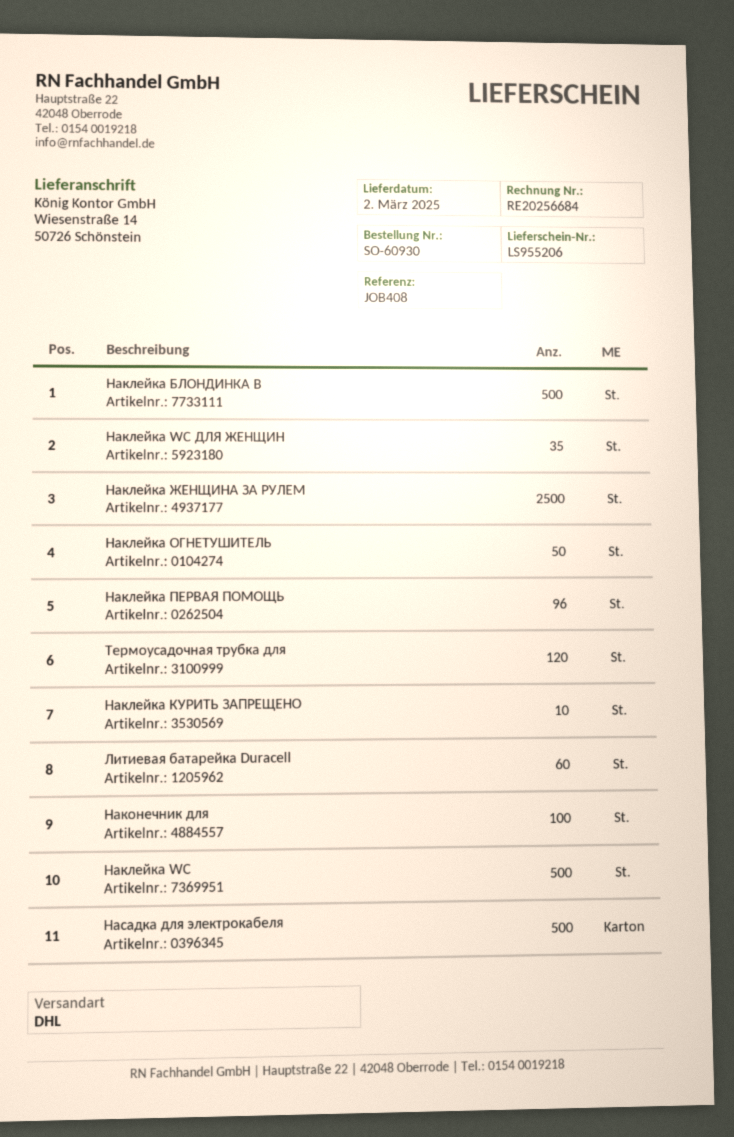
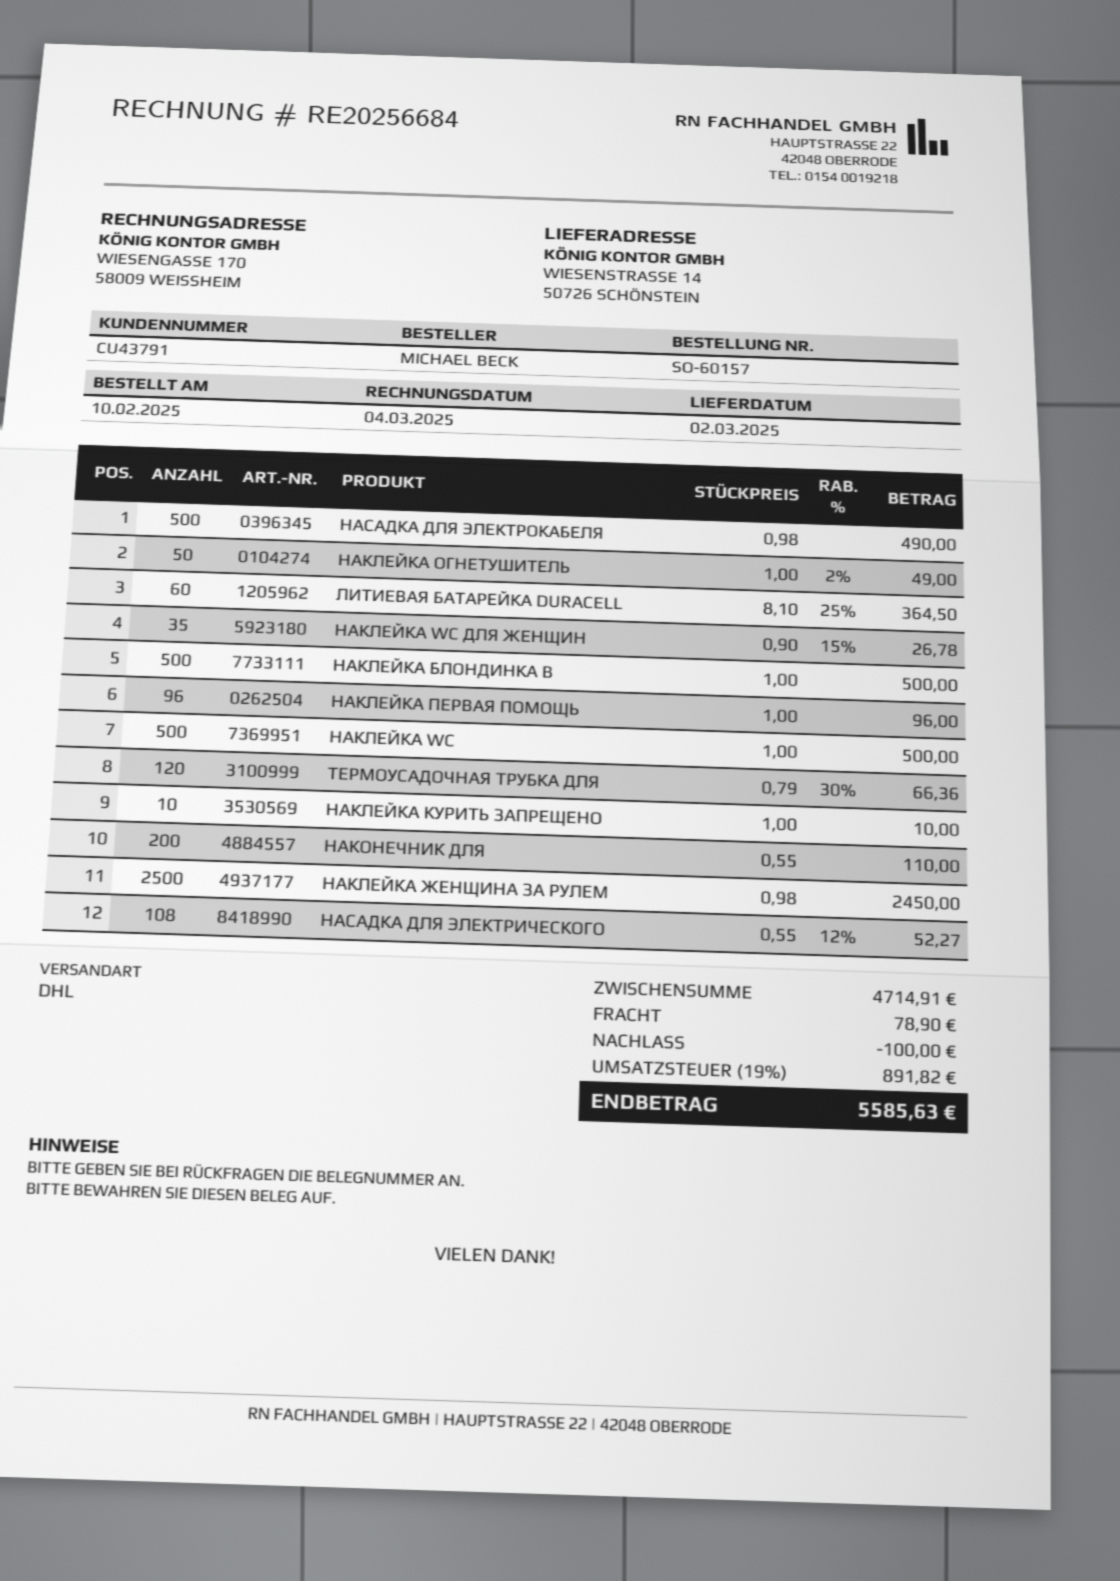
order number: SO-60930 -> SO-60157
Наконечник для: 100 -> 200
НАСАДКА ДЛЯ ЭЛЕКТРИЧЕСКОГО: none -> 108

